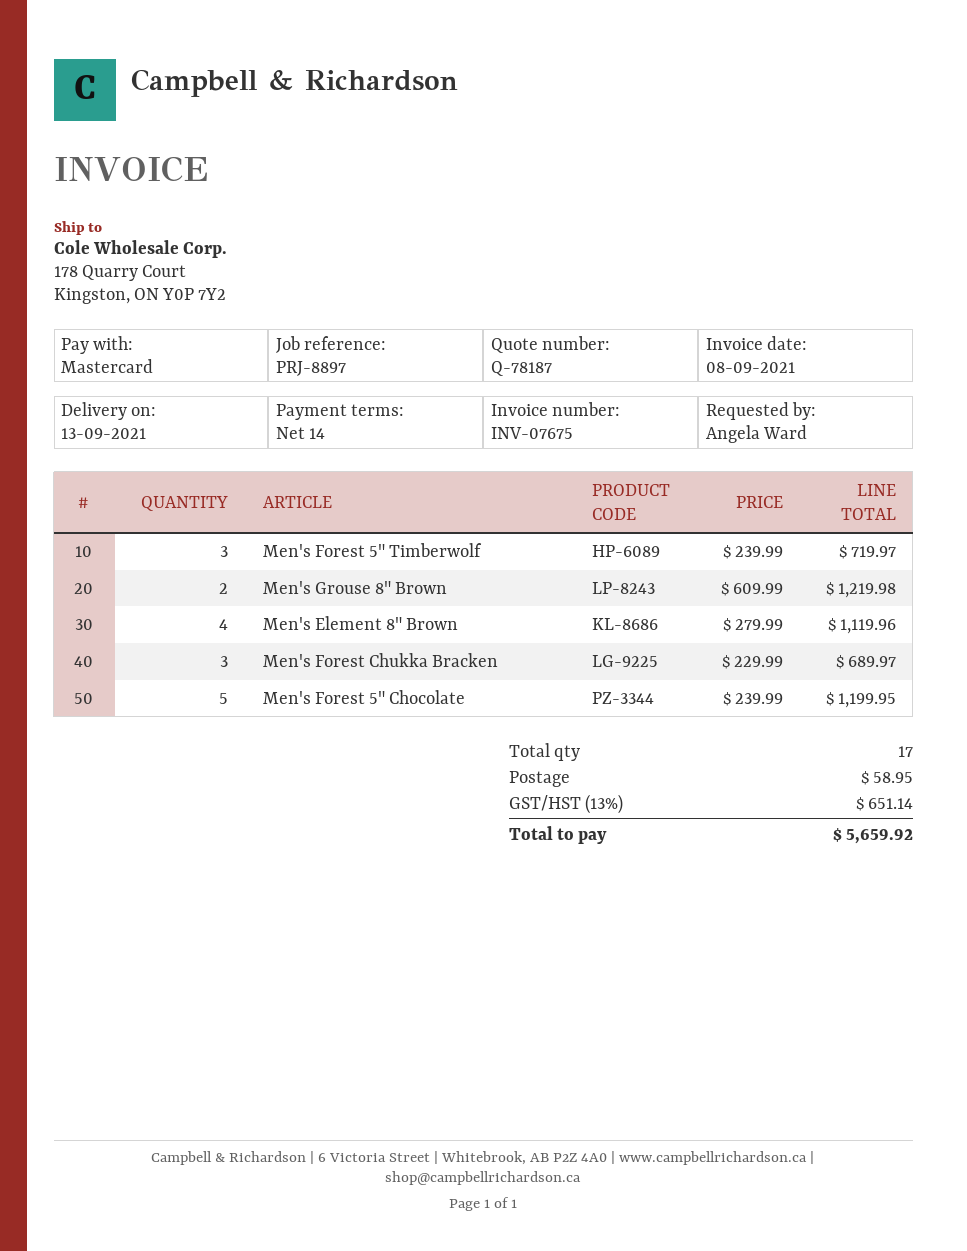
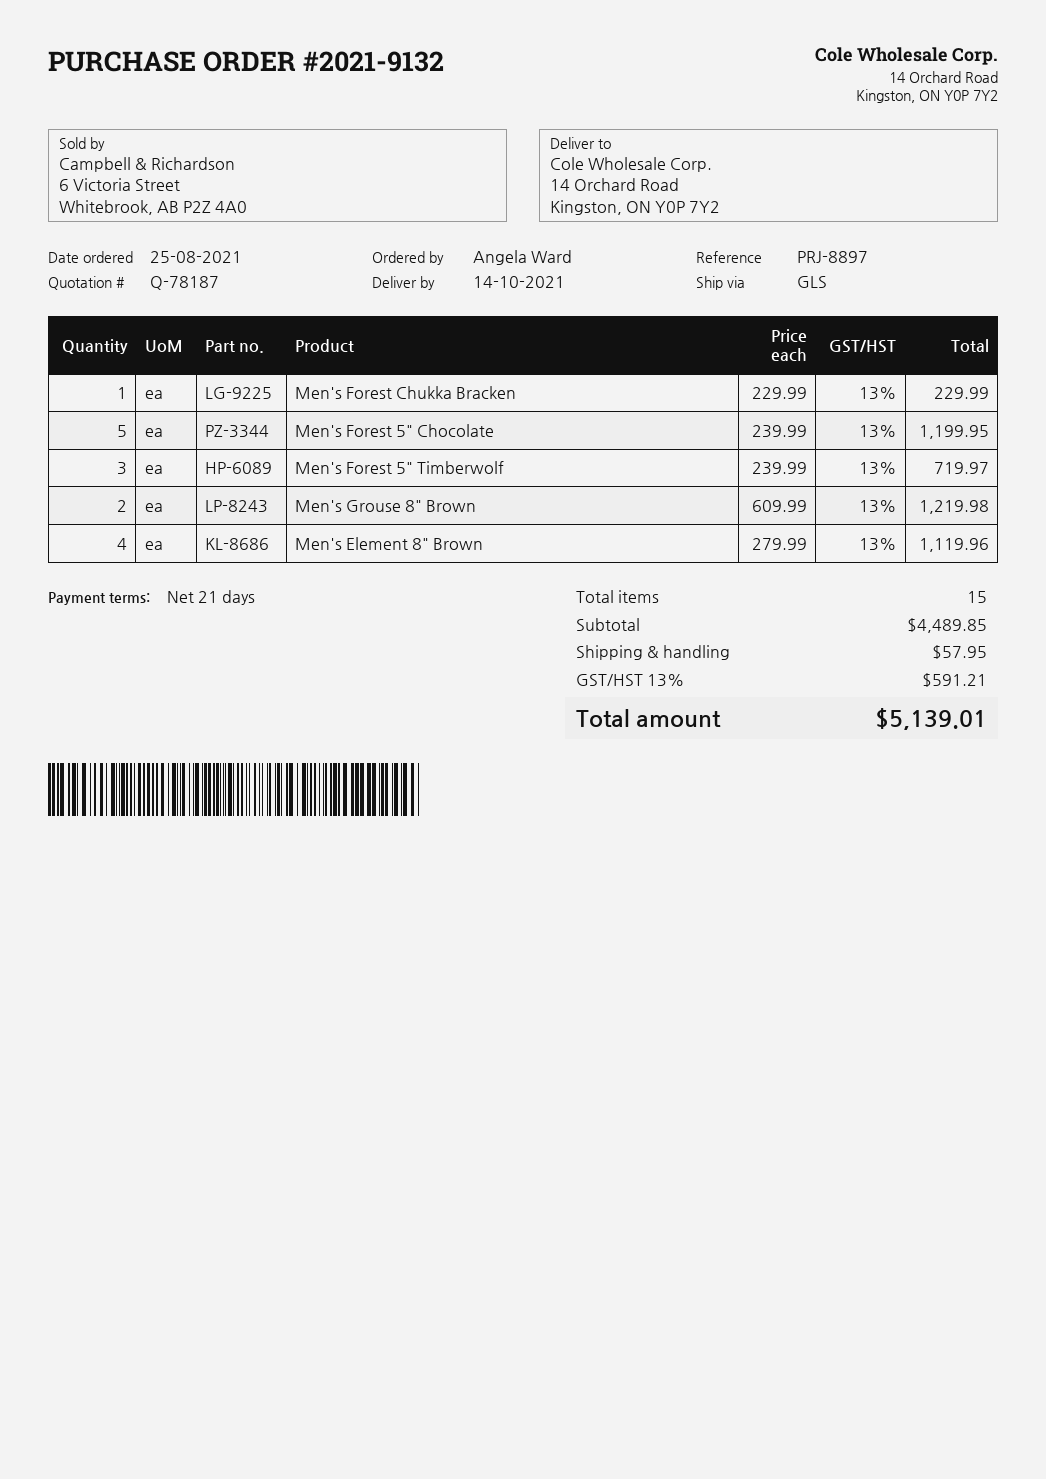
delivery date: 2021-09-13 -> 2021-10-14
payment terms: 14 days -> 21 days
ship to: 178 Quarry Court, Kingston, ON Y0P 7Y2 -> 14 Orchard Road, Kingston, ON Y0P 7Y2
Men's Forest Chukka Bracken: 3 x 229.99 = 689.97 -> 1 x 229.99 = 229.99
total quantity: 17 -> 15
shipping: 58.95 -> 57.95
tax: 13% = 651.14 -> 13% = 591.21
total: 5659.92 -> 5139.01

